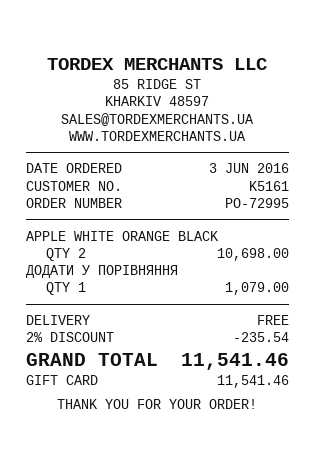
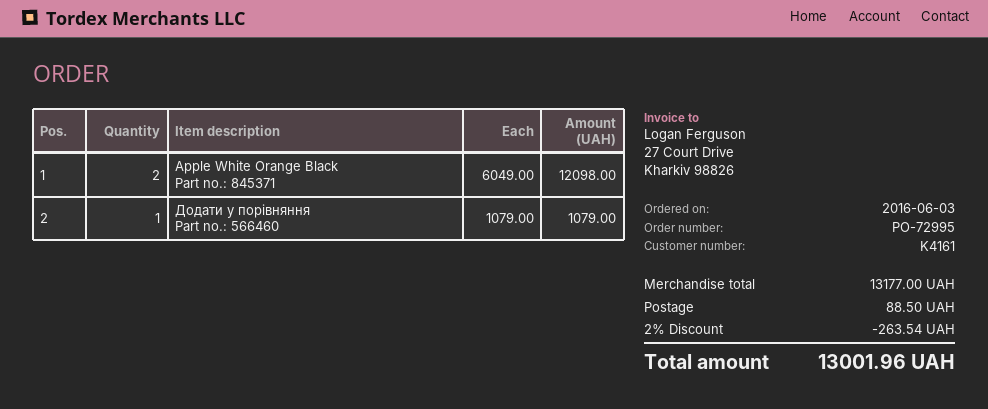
customer number: K5161 -> K4161
APPLE WHITE ORANGE BLACK: 2 for 10698.00 -> 2 for 12098.00
discount: 2% = 235.54 -> 2% = 263.54
shipping: 0.00 -> 88.50
total: 11541.46 -> 13001.96

